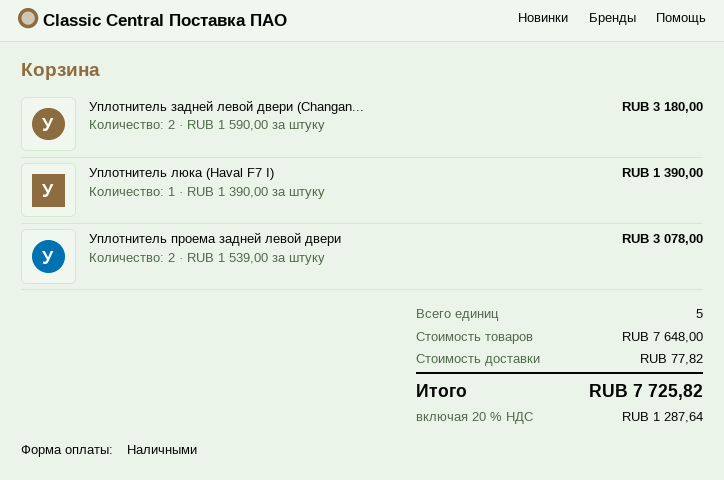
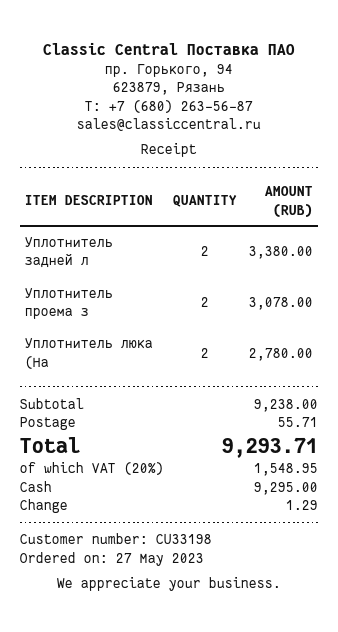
Уплотнитель задней левой двери (Changan...: 2 for 3180.00 -> 2 for 3380.00
Уплотнитель люка (Haval F7 I): 1 for 1390.00 -> 2 for 2780.00
subtotal: 7648.00 -> 9238.00
shipping: 77.82 -> 55.71
tax: 20% = 1287.64 -> 20% = 1548.95
total: 7725.82 -> 9293.71

